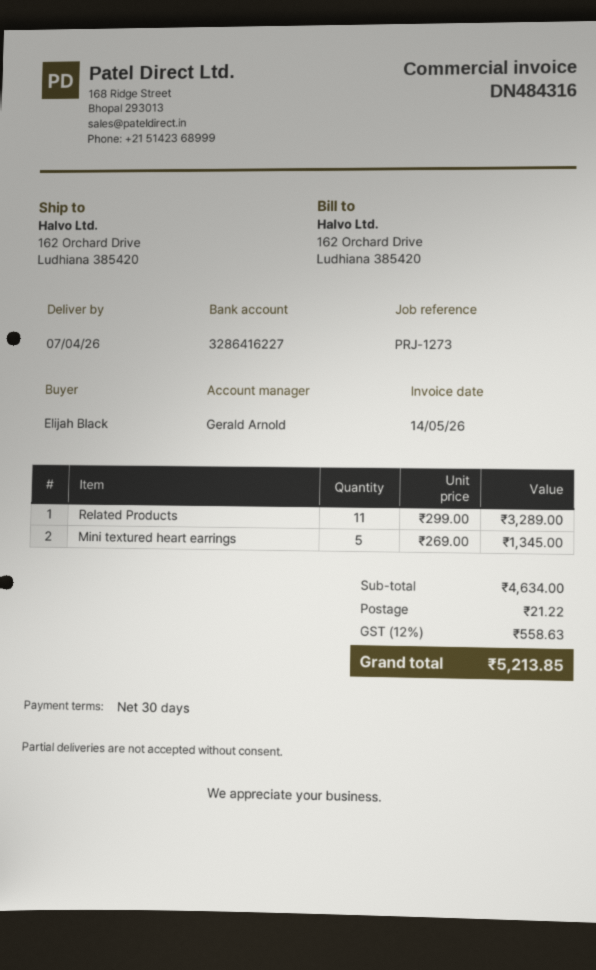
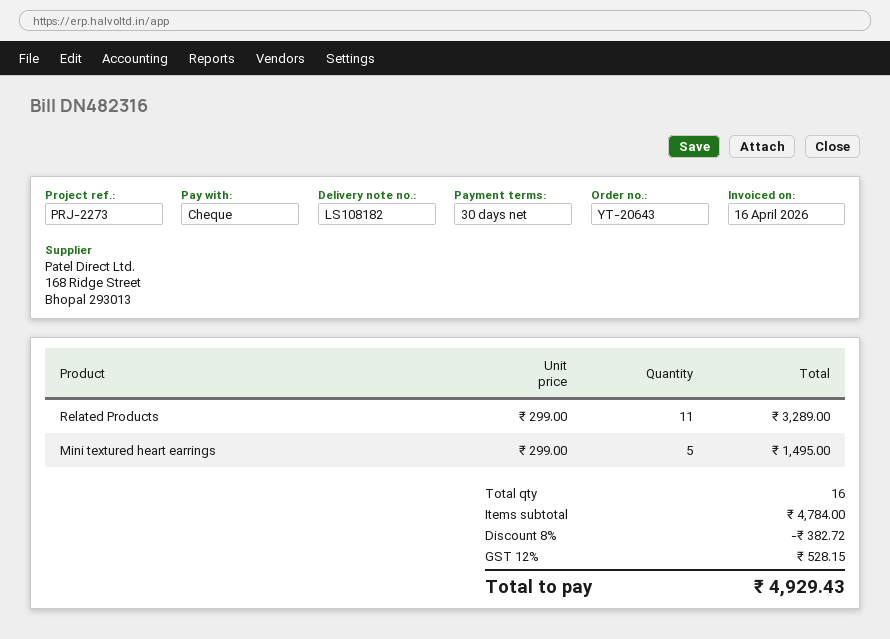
invoice number: DN484316 -> DN482316
invoice date: 2026-05-14 -> 2026-04-16
reference: PRJ-1273 -> PRJ-2273
Mini textured heart earrings: 5 x 269.00 = 1345.00 -> 5 x 299.00 = 1495.00
subtotal: 4634.00 -> 4784.00
discount: none -> 8% = 382.72
shipping: 21.22 -> none
tax: 12% = 558.63 -> 12% = 528.15
total: 5213.85 -> 4929.43

